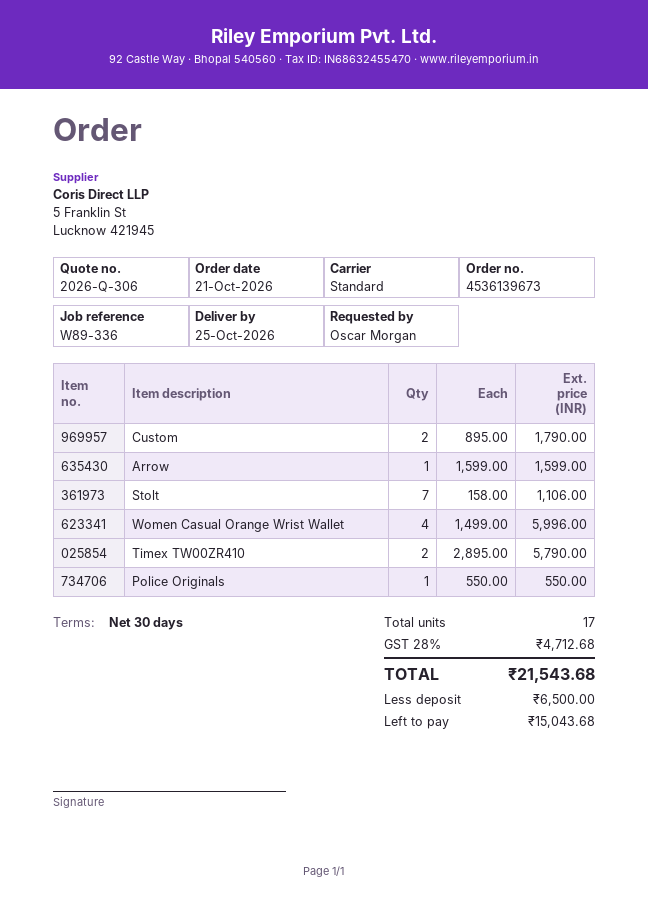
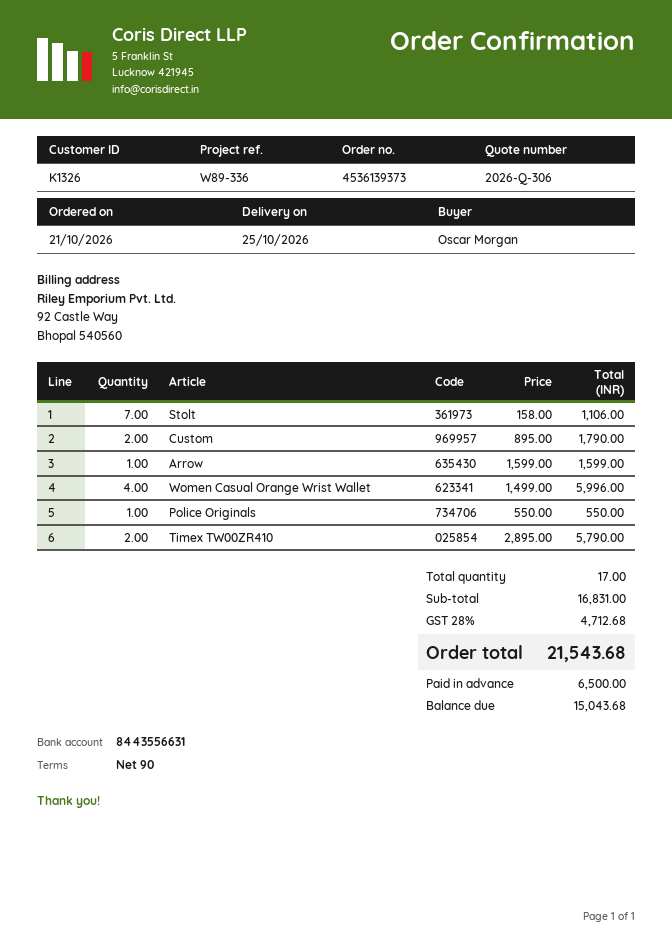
order number: 4536139673 -> 4536139373
payment terms: 30 days -> 90 days

